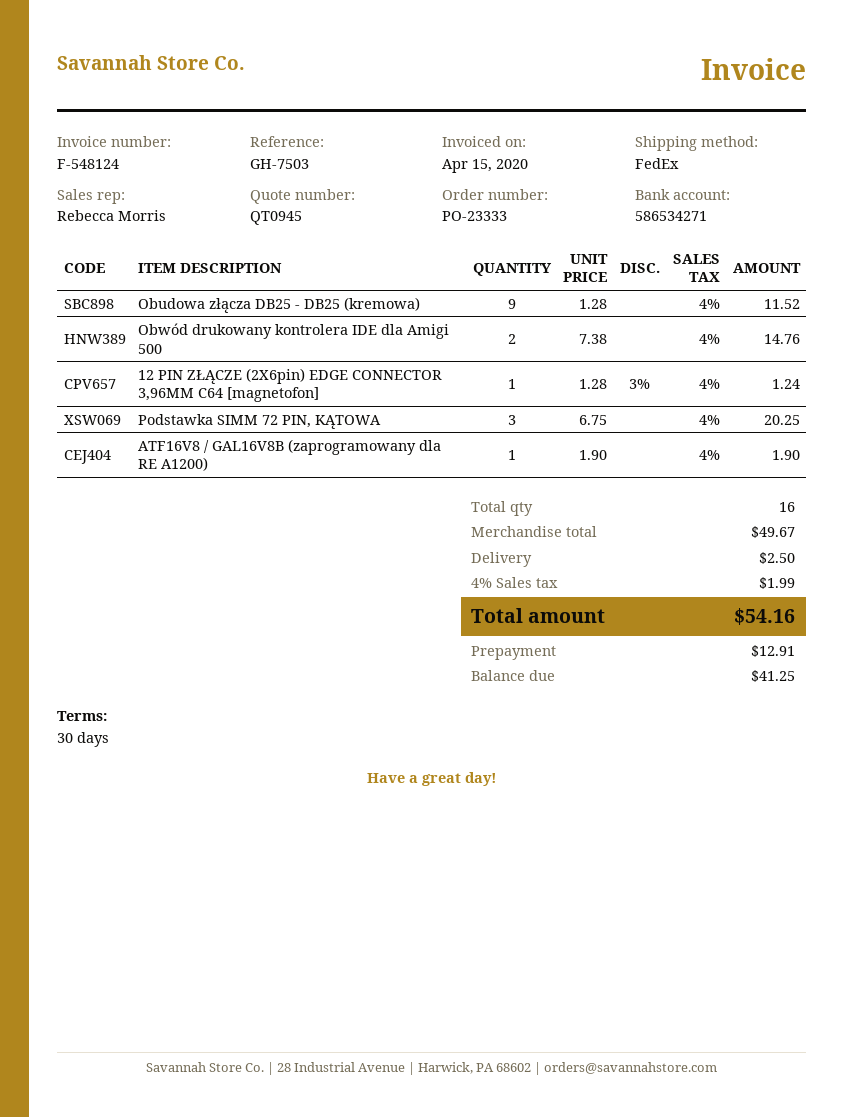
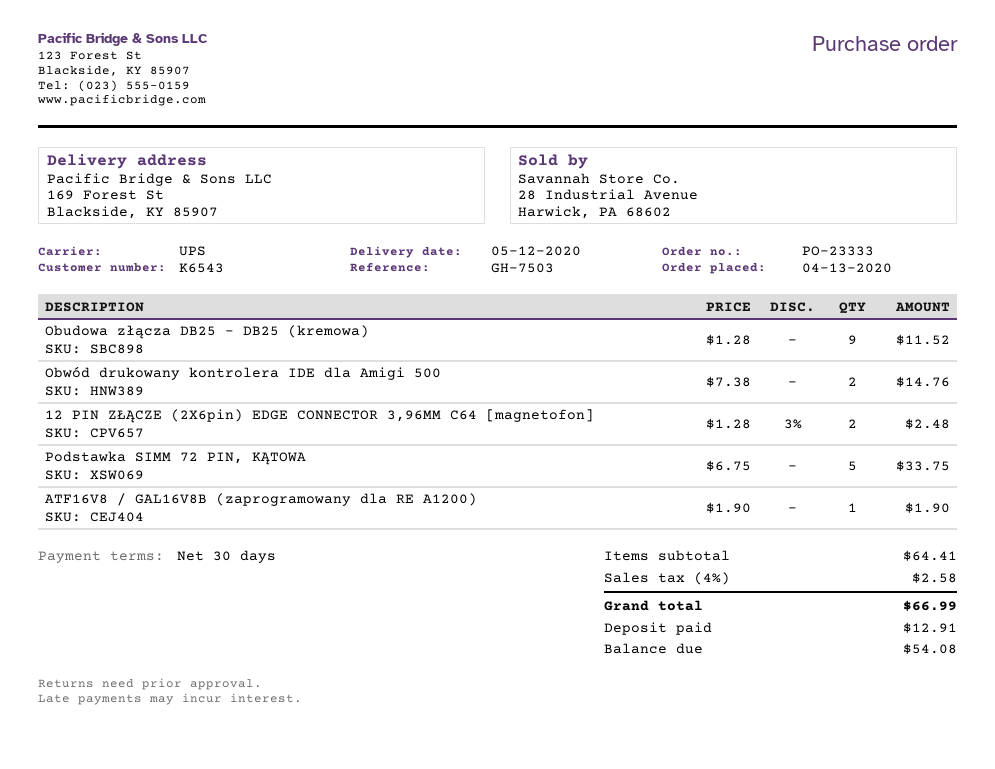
shipping method: FedEx -> UPS
12 PIN ZŁĄCZE (2X6pin) EDGE CONNECTOR 3,96MM C64 [magnetofon]: 1 x 1.28 - 3% = 1.24 -> 2 x 1.28 - 3% = 2.48
Podstawka SIMM 72 PIN, KĄTOWA: 3 x 6.75 = 20.25 -> 5 x 6.75 = 33.75
subtotal: 49.67 -> 64.41
shipping: 2.50 -> none
tax: 4% = 1.99 -> 4% = 2.58
total: 54.16 -> 66.99
balance: 41.25 -> 54.08

